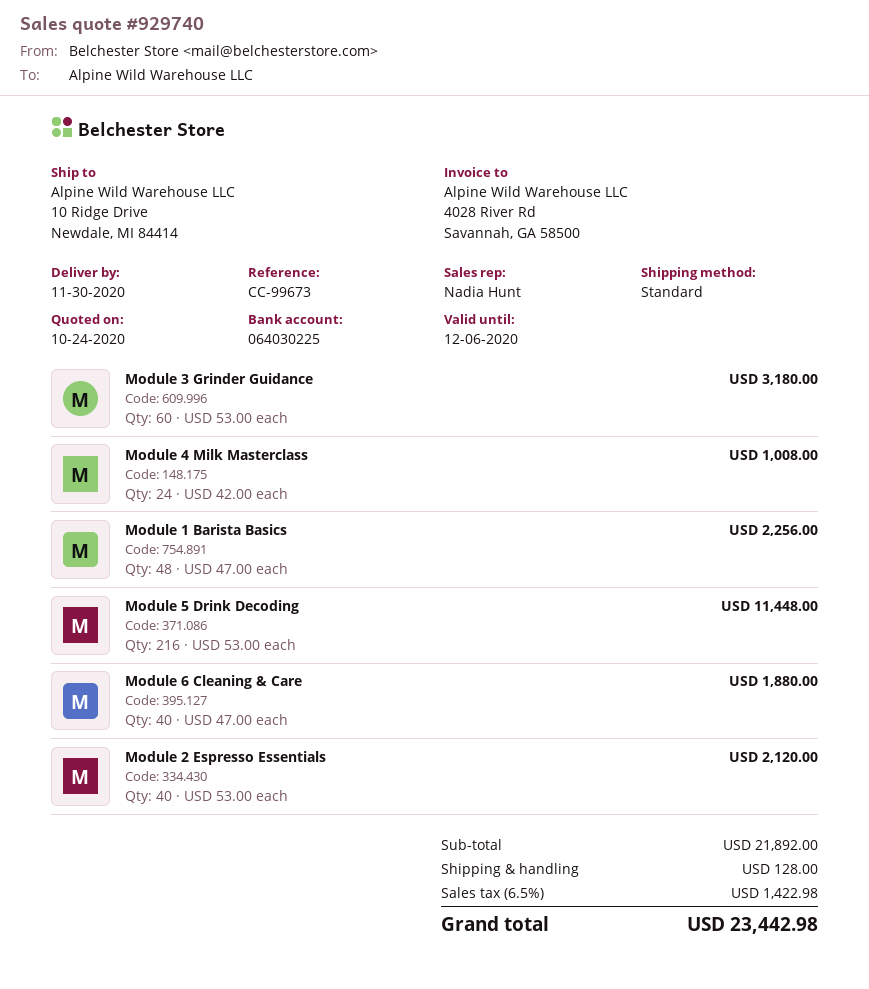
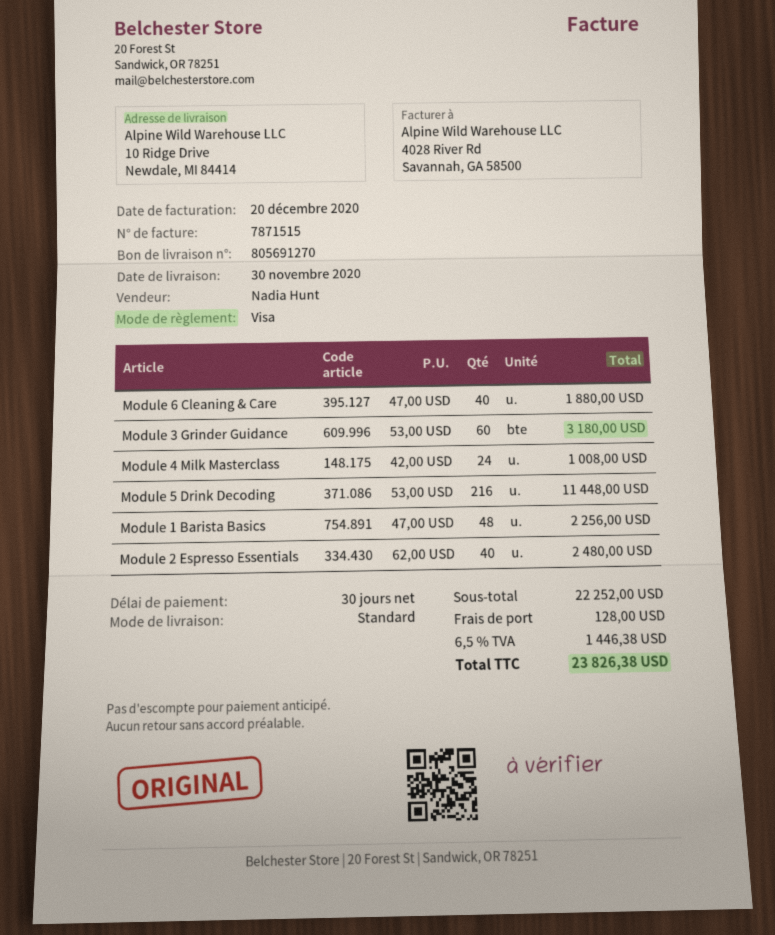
Module 2 Espresso Essentials: 40 x 53.00 = 2120.00 -> 40 x 62.00 = 2480.00
subtotal: 21892.00 -> 22252.00
tax: 6.5% = 1422.98 -> 6.5% = 1446.38
total: 23442.98 -> 23826.38

